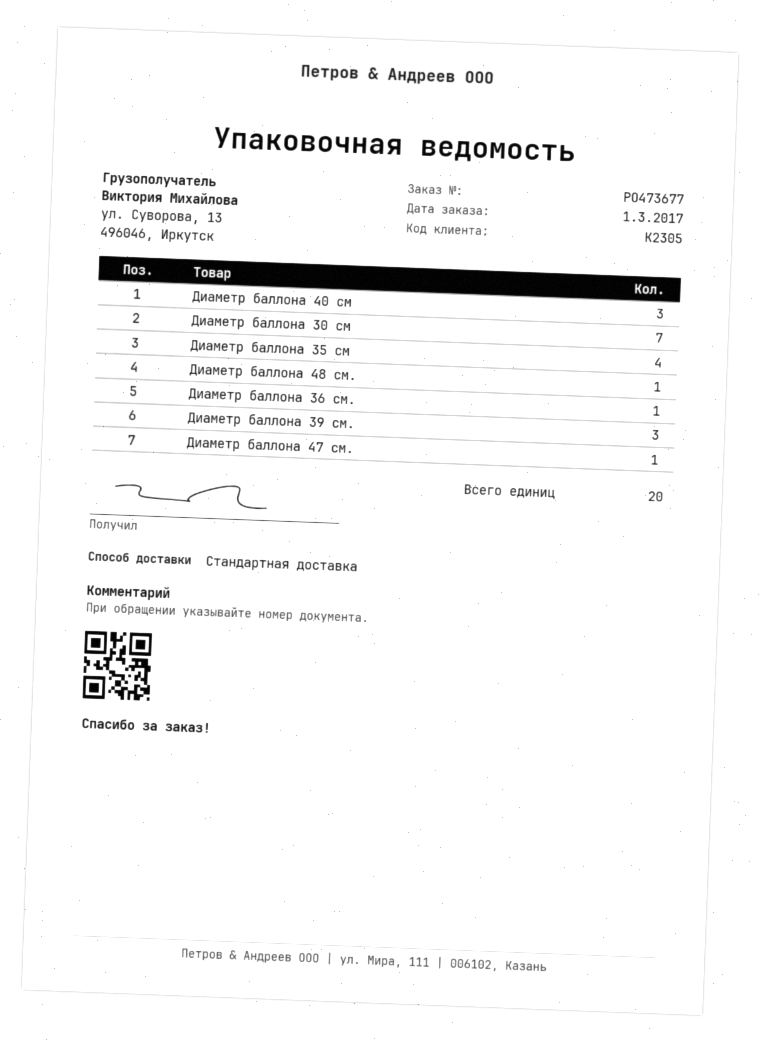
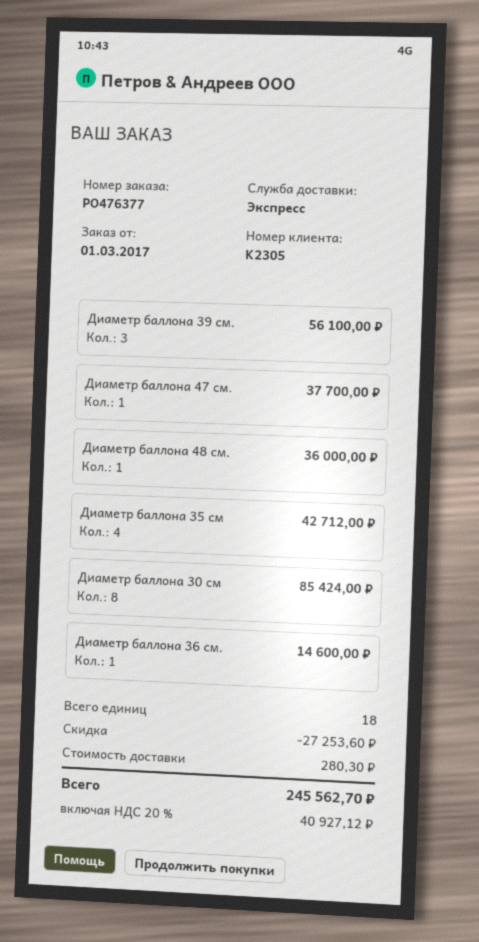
order number: PO473677 -> PO476377
shipping method: standard -> express
Диаметр баллона 40 см: 3 -> none
Диаметр баллона 30 см: 7 -> 8
total quantity: 20 -> 18

